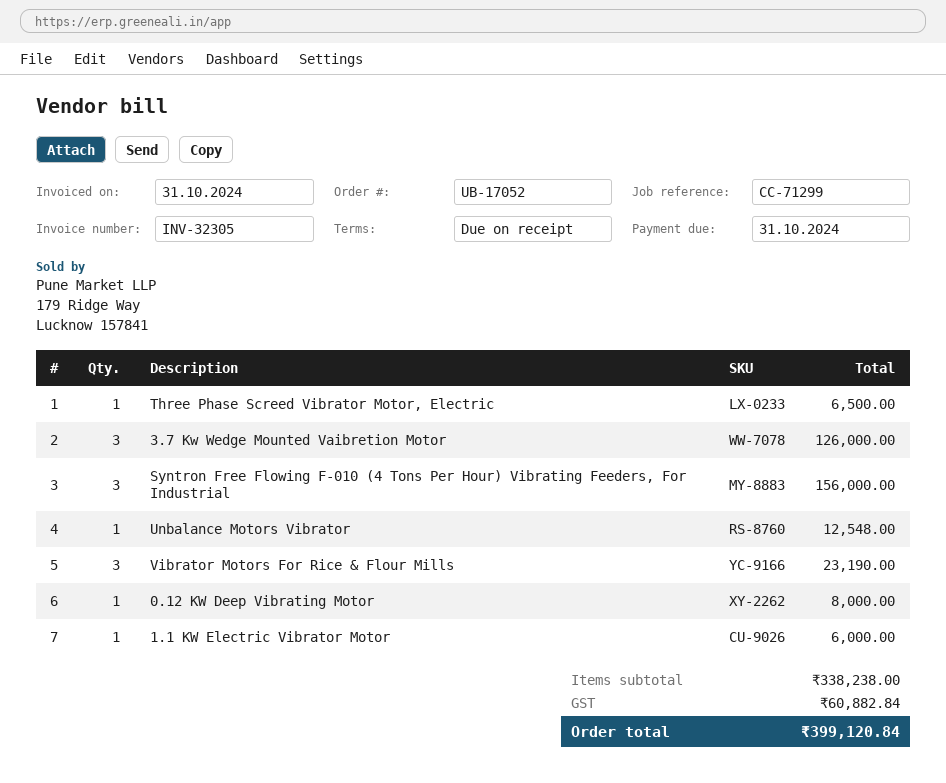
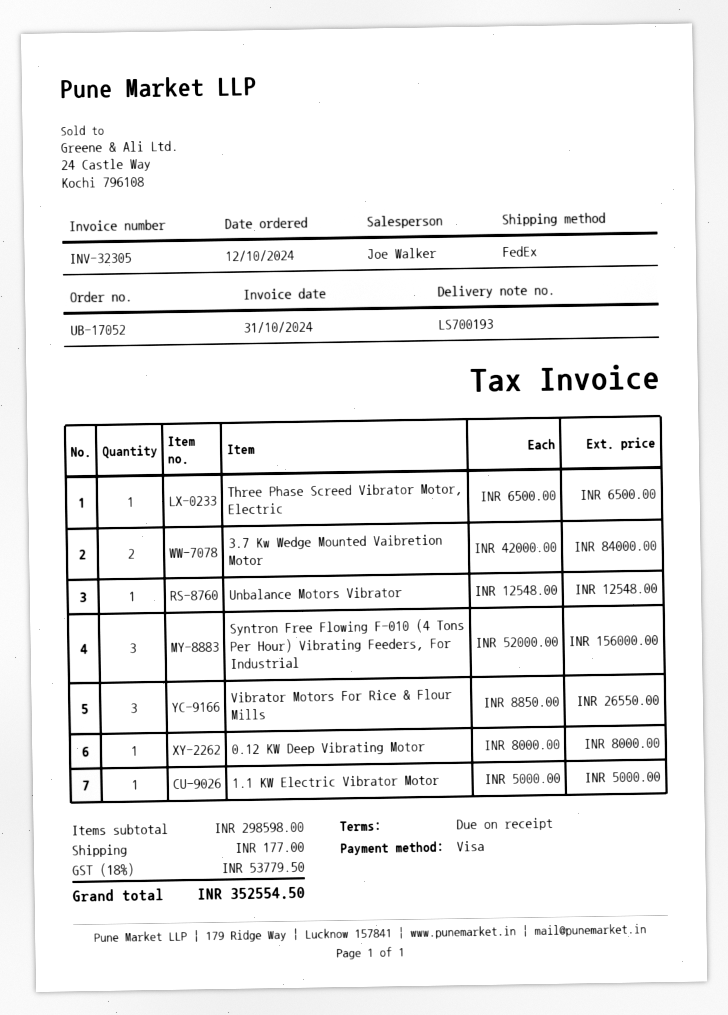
3.7 Kw Wedge Mounted Vaibretion Motor: 3 for 126000.00 -> 2 for 84000.00
Vibrator Motors For Rice & Flour Mills: 3 for 23190.00 -> 3 for 26550.00
1.1 KW Electric Vibrator Motor: 1 for 6000.00 -> 1 for 5000.00
subtotal: 338238.00 -> 298598.00
shipping: none -> 177.00
tax: 60882.84 -> 53779.50
total: 399120.84 -> 352554.50

